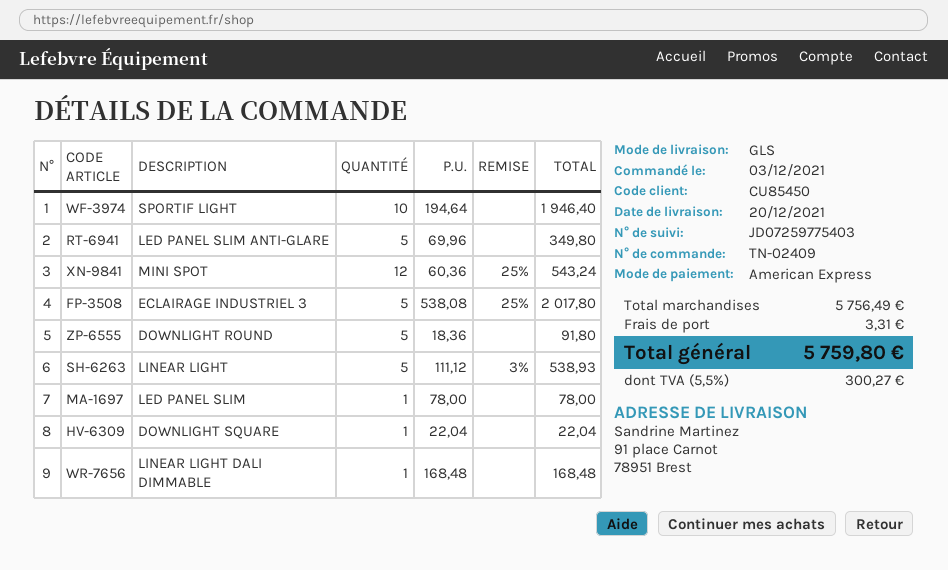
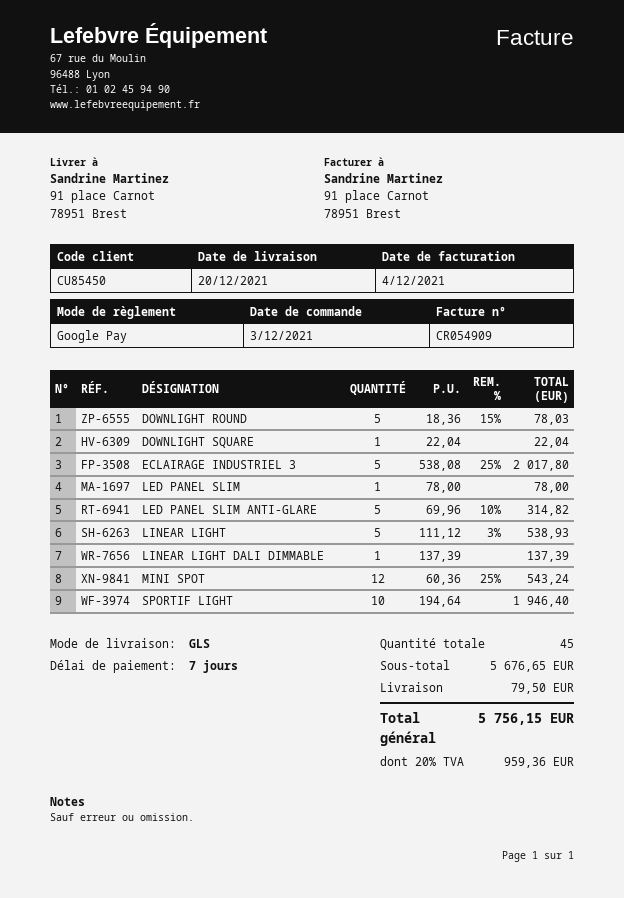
payment method: American Express -> Google Pay
LED PANEL SLIM ANTI-GLARE: 5 x 69.96 = 349.80 -> 5 x 69.96 - 10% = 314.82
DOWNLIGHT ROUND: 5 x 18.36 = 91.80 -> 5 x 18.36 - 15% = 78.03
LINEAR LIGHT DALI DIMMABLE: 1 x 168.48 = 168.48 -> 1 x 137.39 = 137.39
subtotal: 5756.49 -> 5676.65
shipping: 3.31 -> 79.50
tax: 5.5% = 300.27 -> 20% = 959.36
total: 5759.80 -> 5756.15

